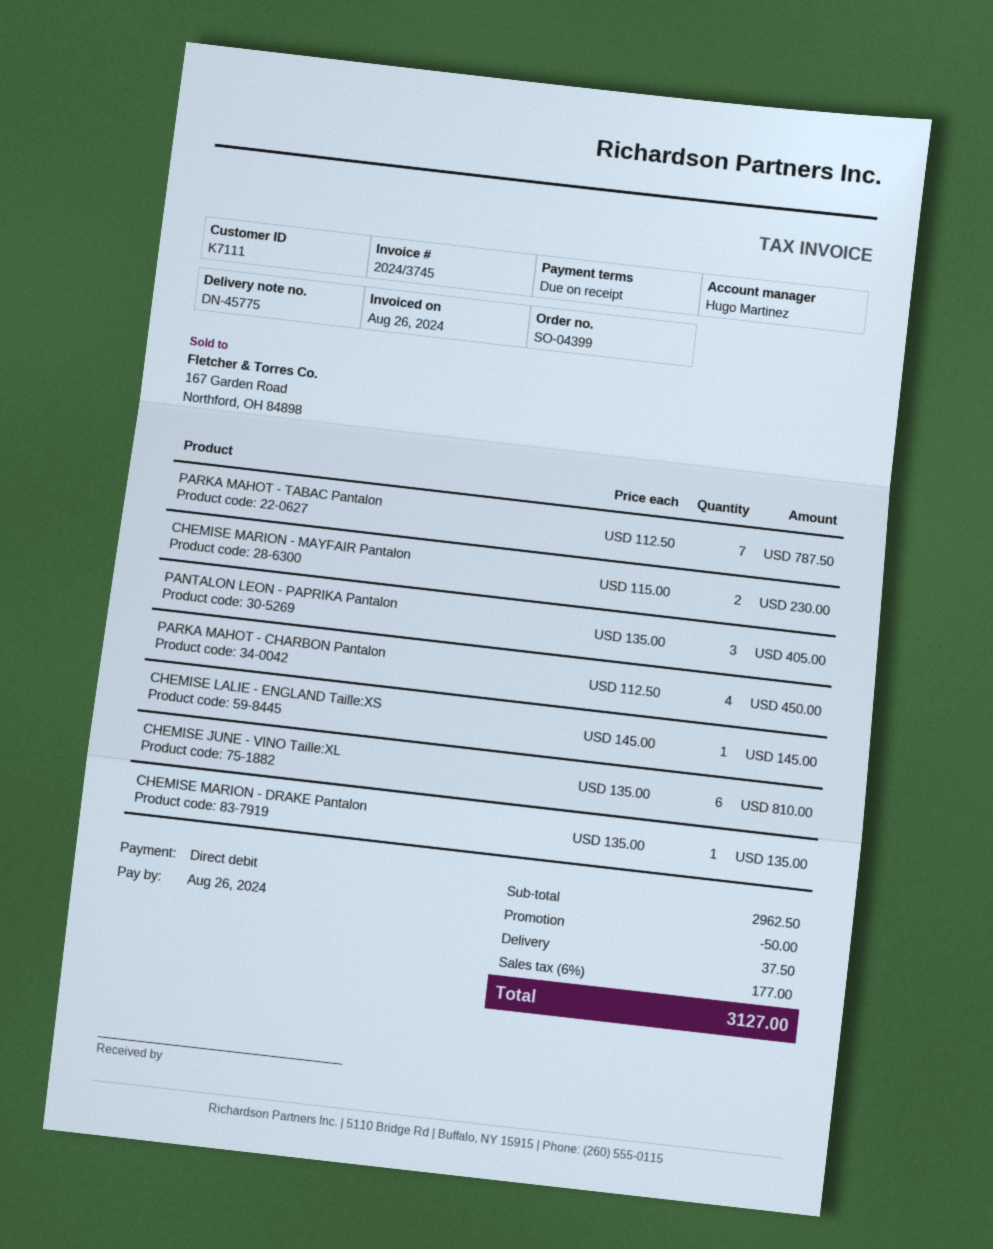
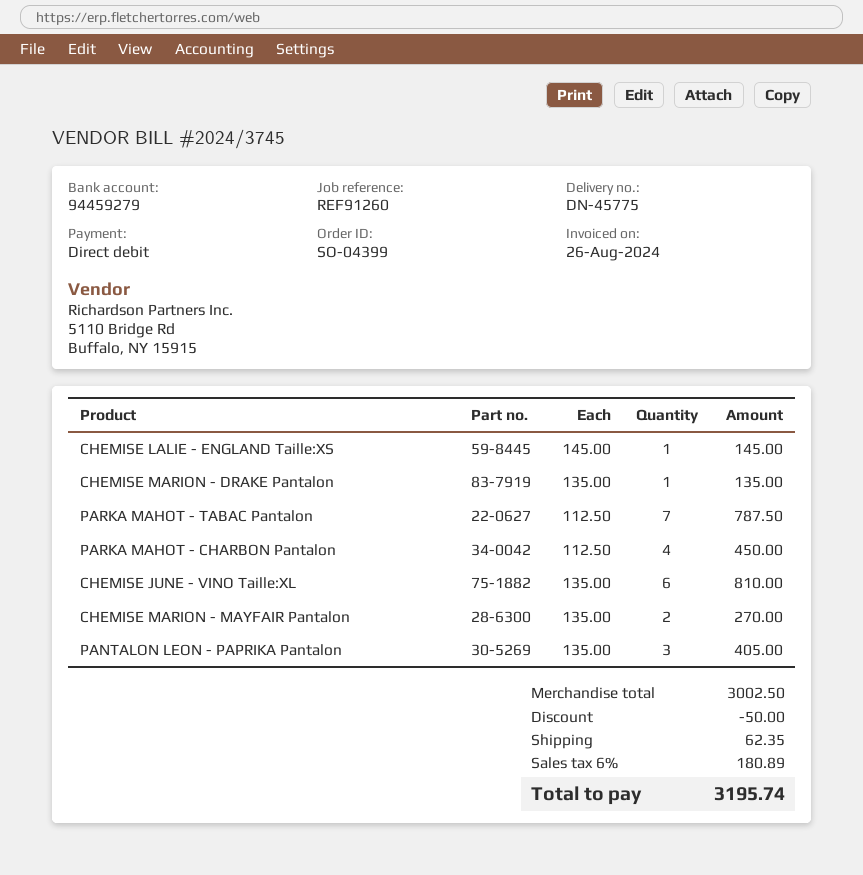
CHEMISE MARION - MAYFAIR Pantalon: 2 x 115.00 = 230.00 -> 2 x 135.00 = 270.00
subtotal: 2962.50 -> 3002.50
shipping: 37.50 -> 62.35
tax: 6% = 177.00 -> 6% = 180.89
total: 3127.00 -> 3195.74

